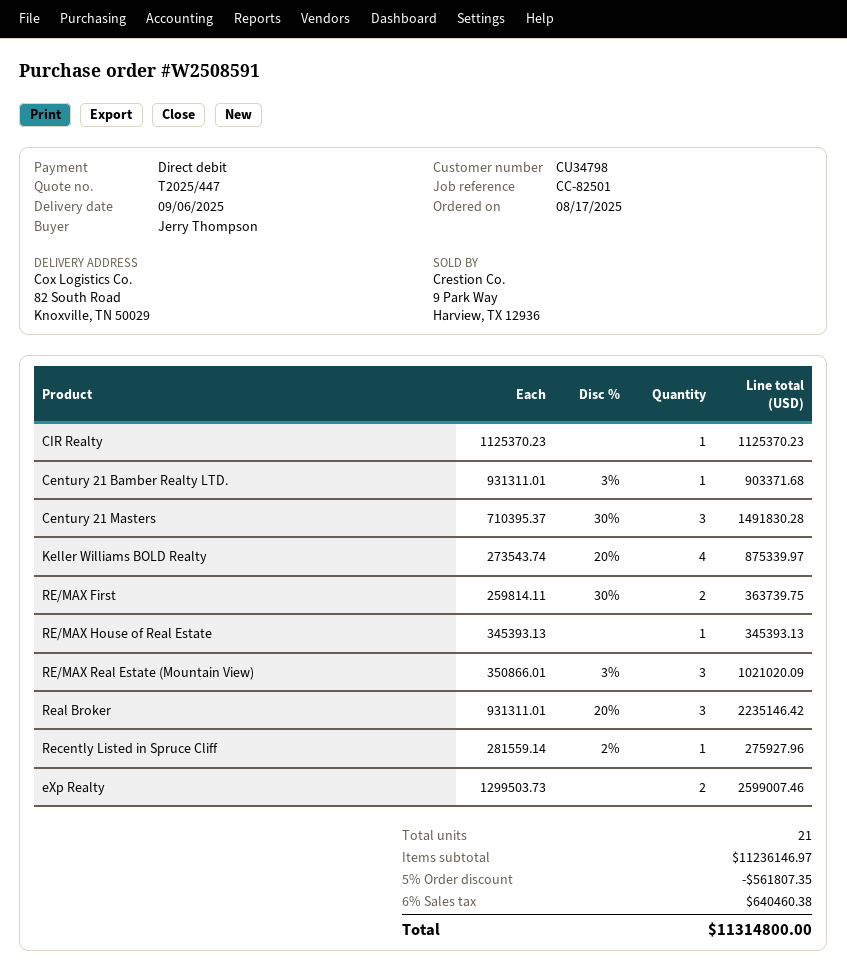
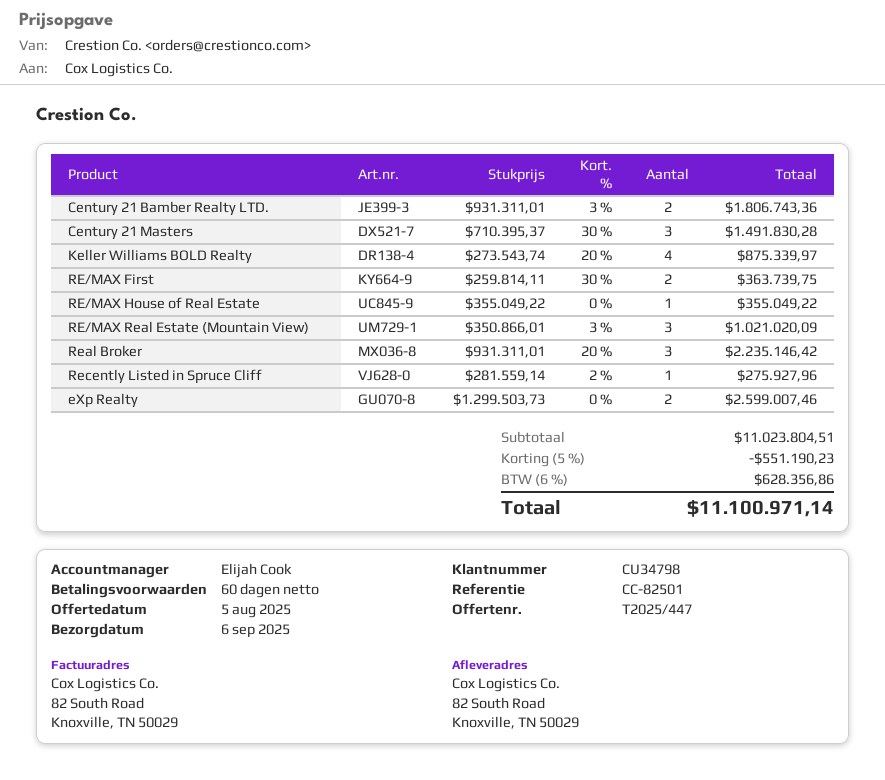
CIR Realty: 1 x 1125370.23 = 1125370.23 -> none
Century 21 Bamber Realty LTD.: 1 x 931311.01 - 3% = 903371.68 -> 2 x 931311.01 - 3% = 1806743.36
RE/MAX House of Real Estate: 1 x 345393.13 = 345393.13 -> 1 x 355049.22 = 355049.22
subtotal: 11236146.97 -> 11023804.51
discount: 5% = 561807.35 -> 5% = 551190.23
tax: 6% = 640460.38 -> 6% = 628356.86
total: 11314800.00 -> 11100971.14

